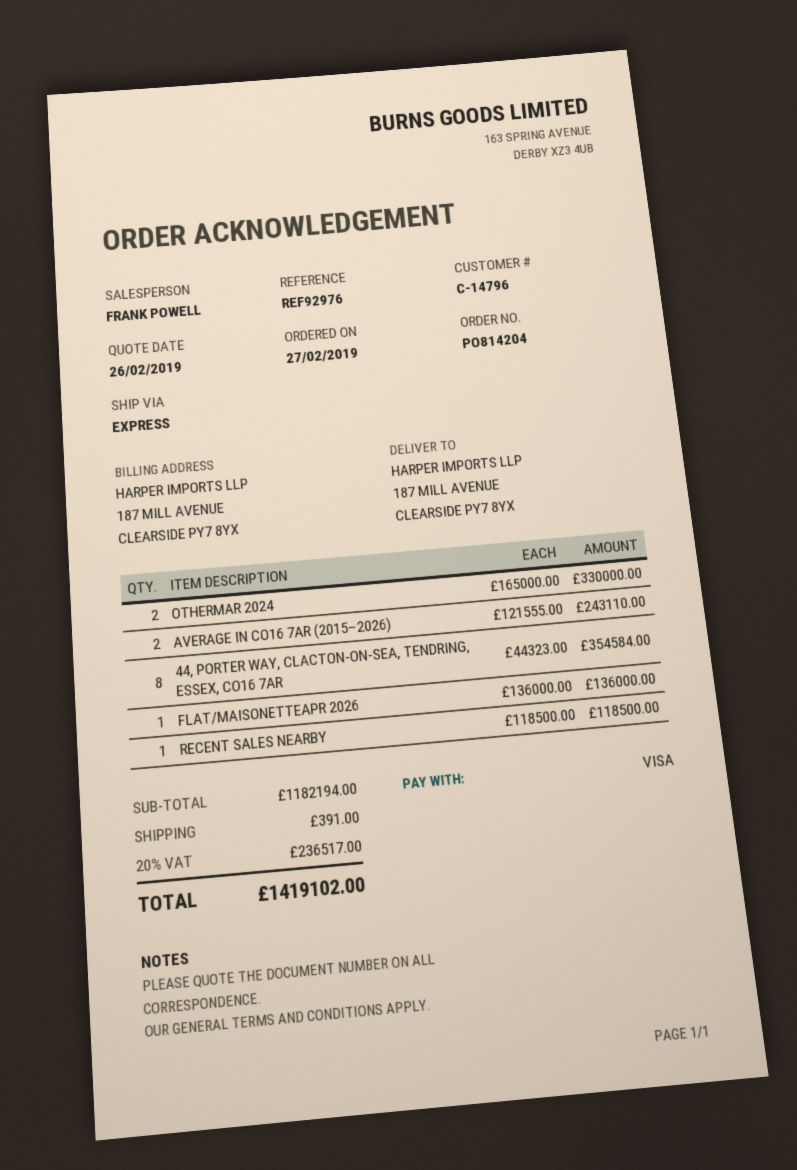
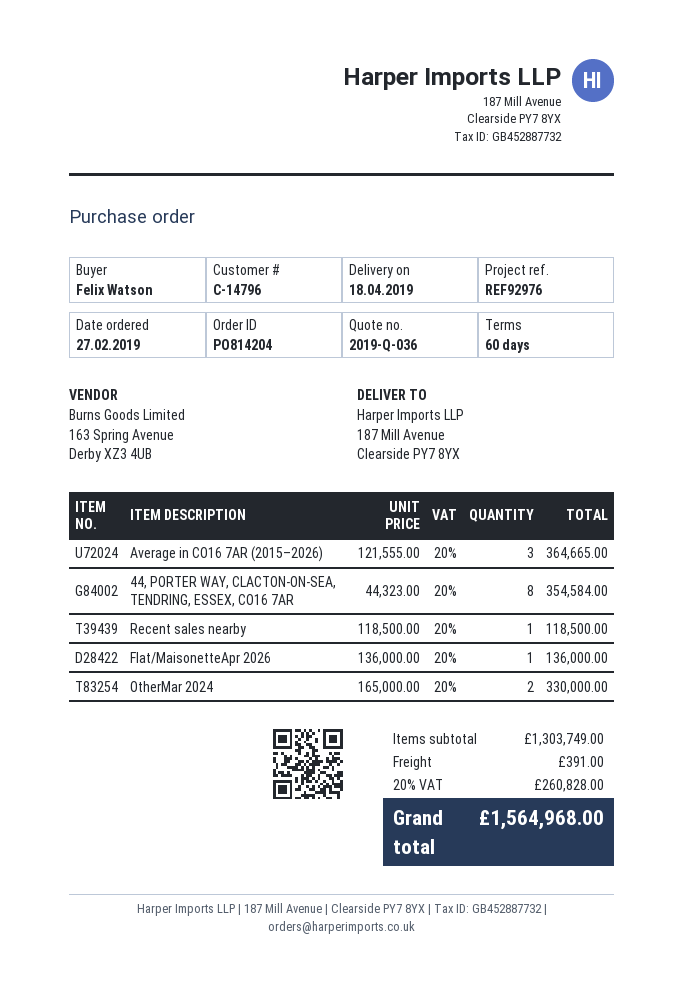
AVERAGE IN CO16 7AR (2015–2026): 2 x 121555.00 = 243110.00 -> 3 x 121555.00 = 364665.00
subtotal: 1182194.00 -> 1303749.00
tax: 20% = 236517.00 -> 20% = 260828.00
total: 1419102.00 -> 1564968.00

